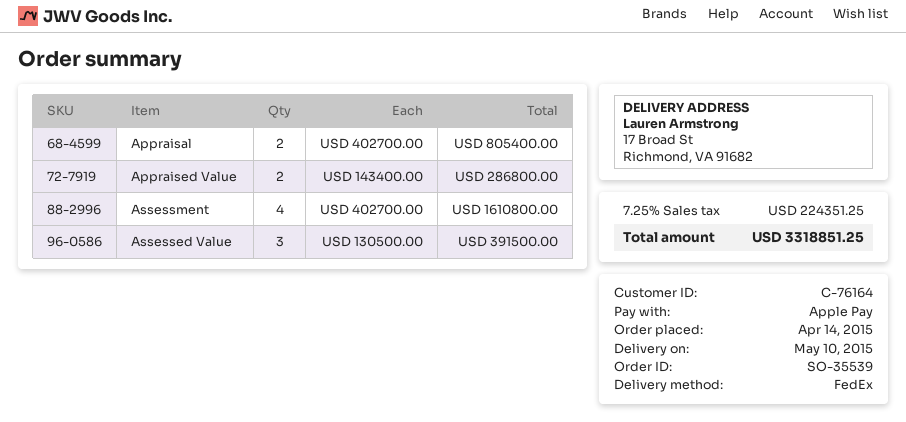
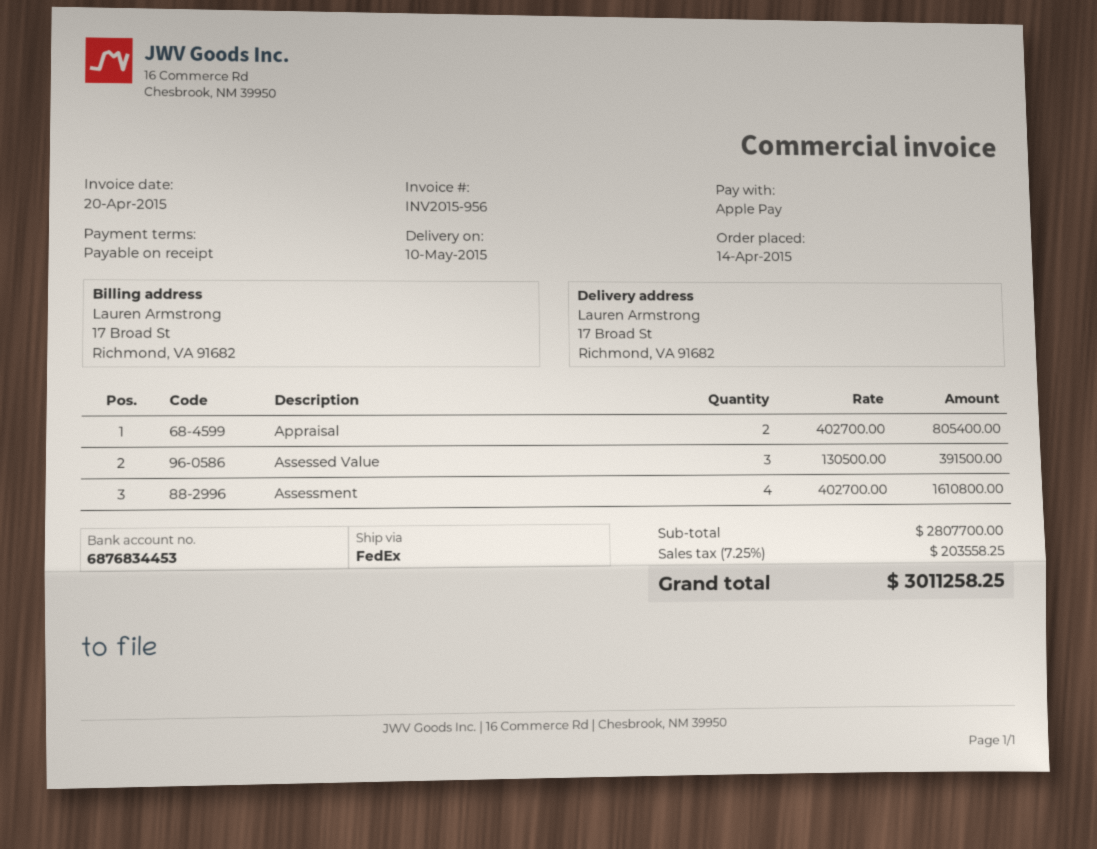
Appraised Value: 2 x 143400.00 = 286800.00 -> none
tax: 7.25% = 224351.25 -> 7.25% = 203558.25
total: 3318851.25 -> 3011258.25

